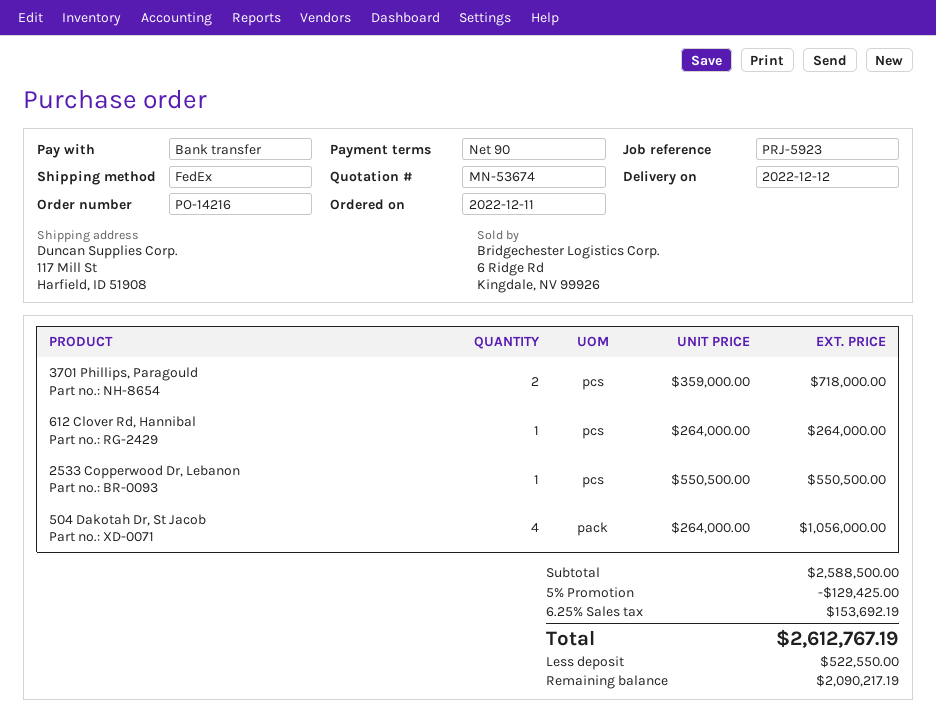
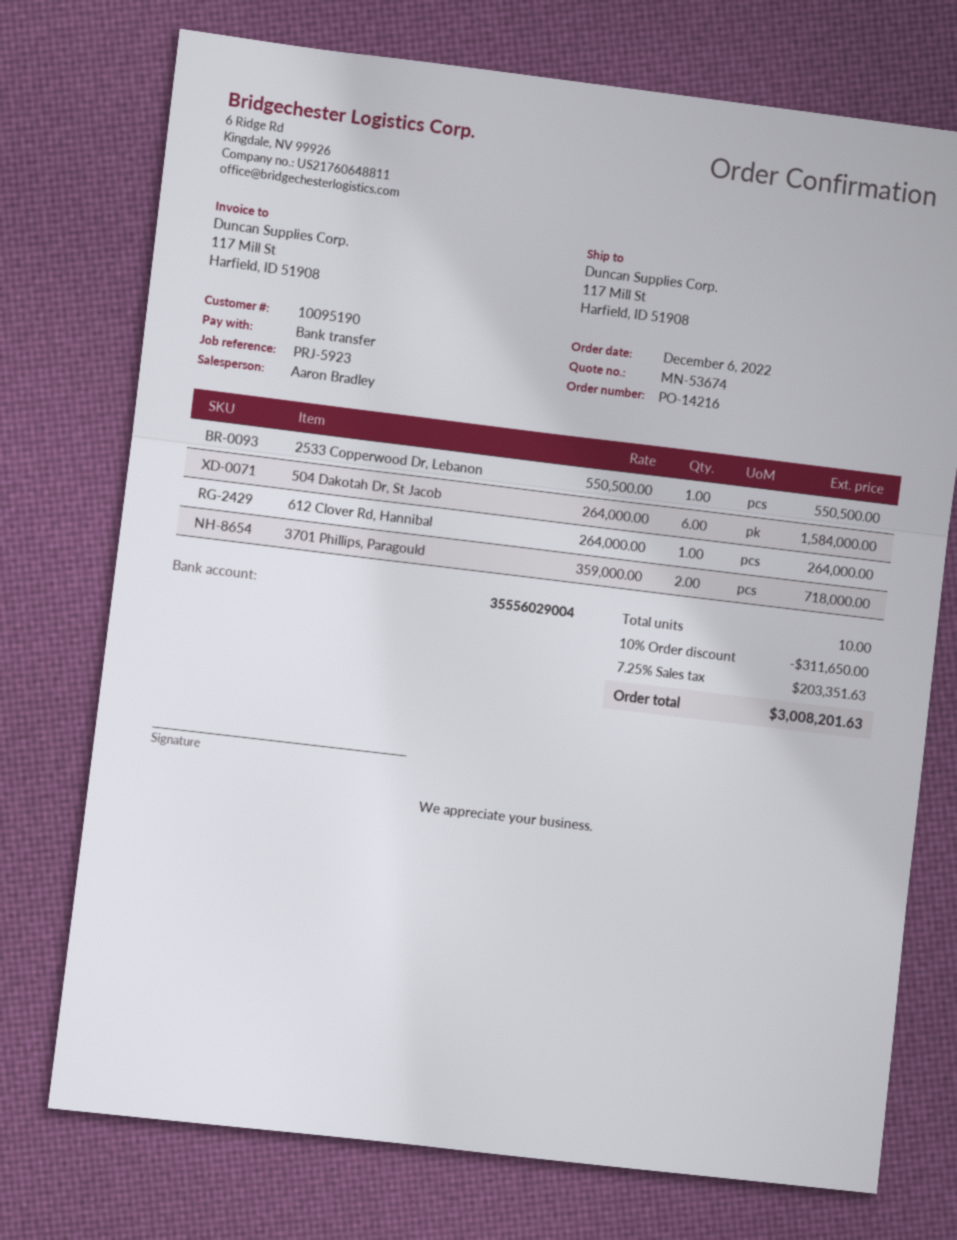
order date: 2022-12-11 -> 2022-12-06
504 Dakotah Dr, St Jacob: 4 x 264000.00 = 1056000.00 -> 6 x 264000.00 = 1584000.00
discount: 5% = 129425.00 -> 10% = 311650.00
tax: 6.25% = 153692.19 -> 7.25% = 203351.63
total: 2612767.19 -> 3008201.63

